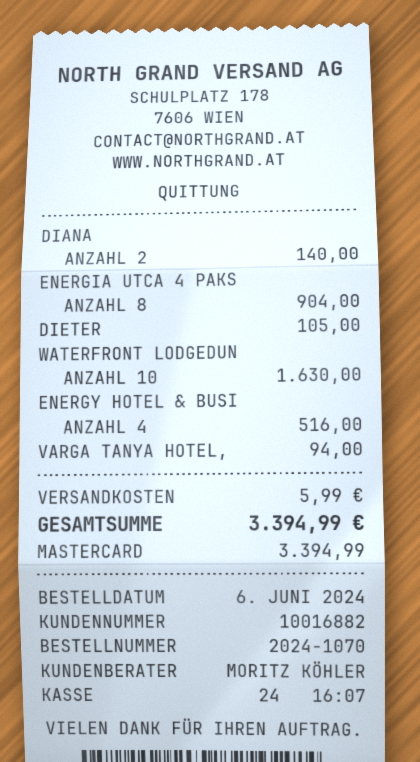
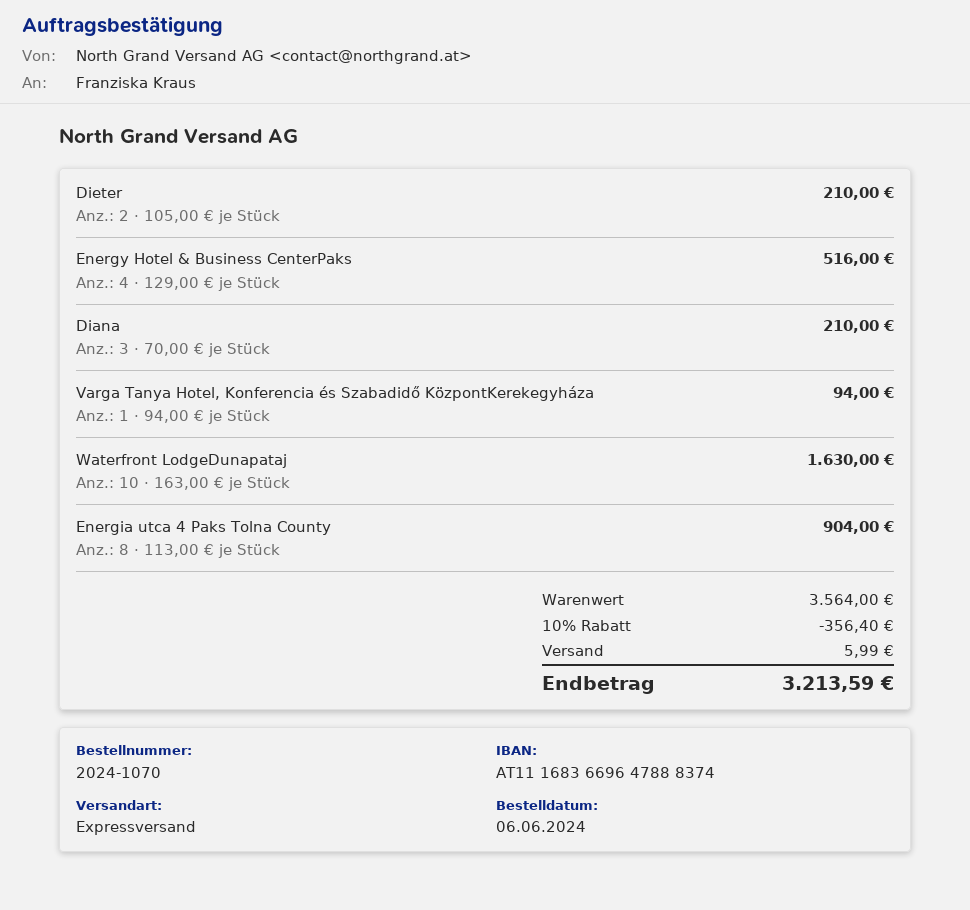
DIANA: 2 for 140.00 -> 3 for 210.00
DIETER: 1 for 105.00 -> 2 for 210.00
discount: none -> 10% = 356.40
total: 3394.99 -> 3213.59

